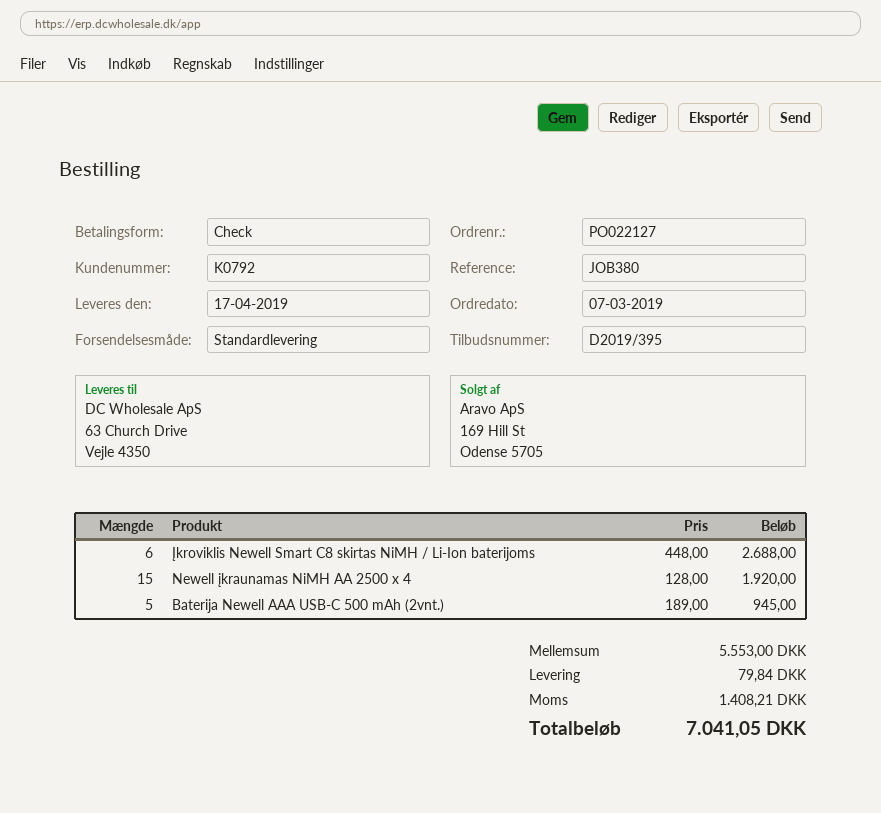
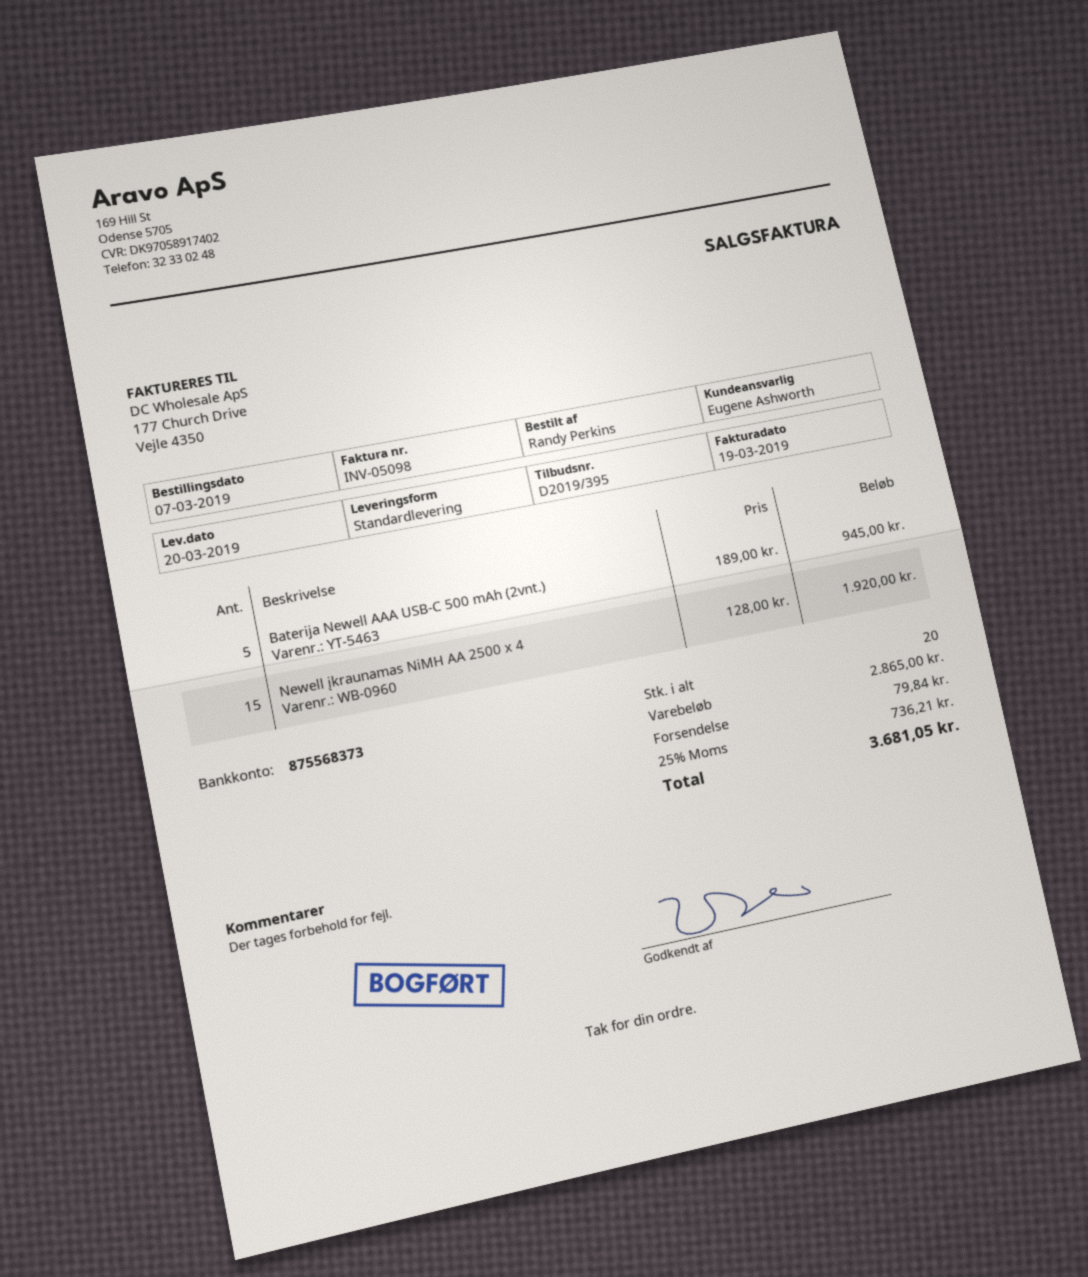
delivery date: 2019-04-17 -> 2019-03-20
Įkroviklis Newell Smart C8 skirtas NiMH / Li-Ion baterijoms: 6 x 448.00 = 2688.00 -> none
subtotal: 5553.00 -> 2865.00
tax: 1408.21 -> 736.21
total: 7041.05 -> 3681.05

